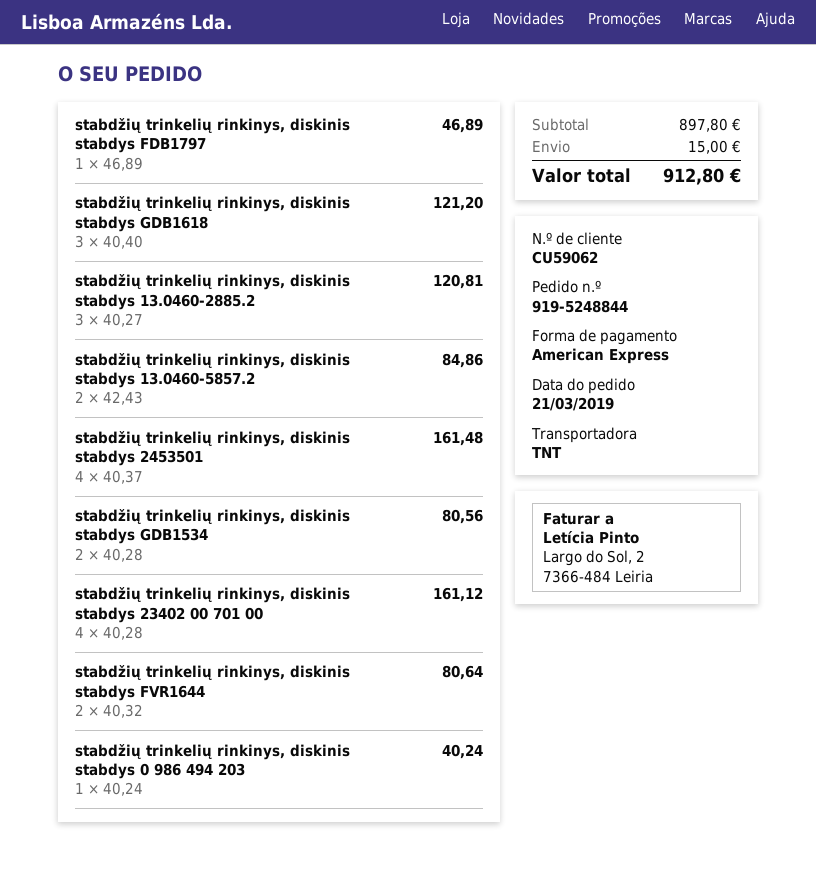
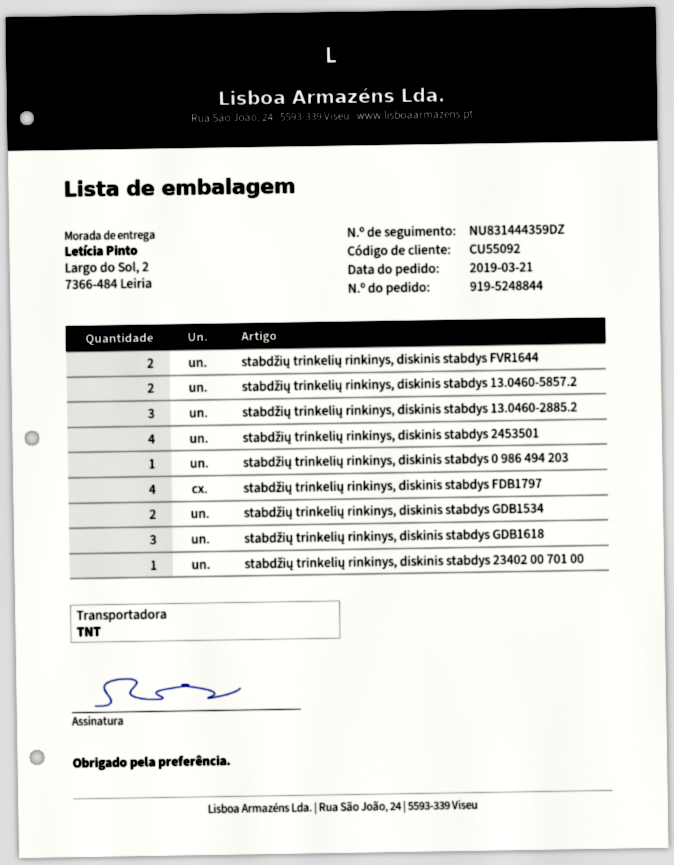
customer number: CU59062 -> CU55092
stabdžių trinkelių rinkinys, diskinis stabdys FDB1797: 1 -> 4
stabdžių trinkelių rinkinys, diskinis stabdys 23402 00 701 00: 4 -> 1

